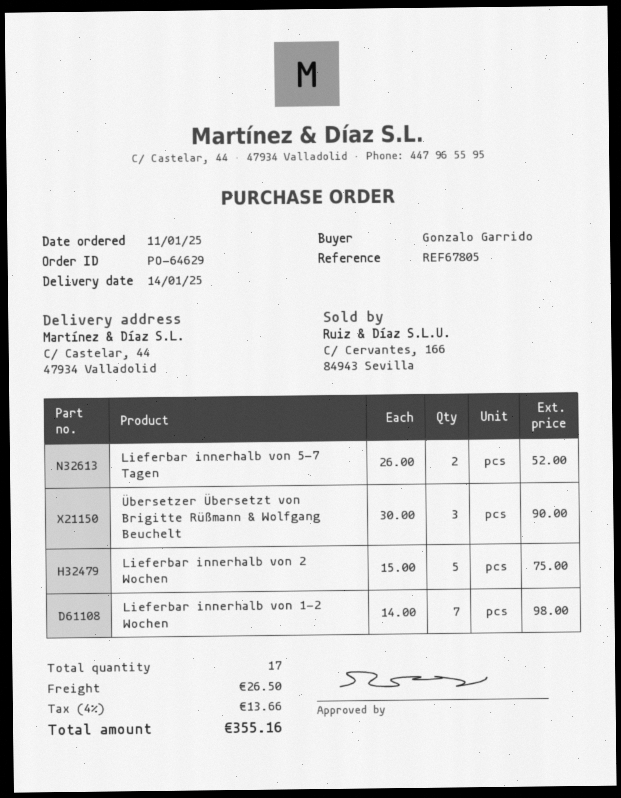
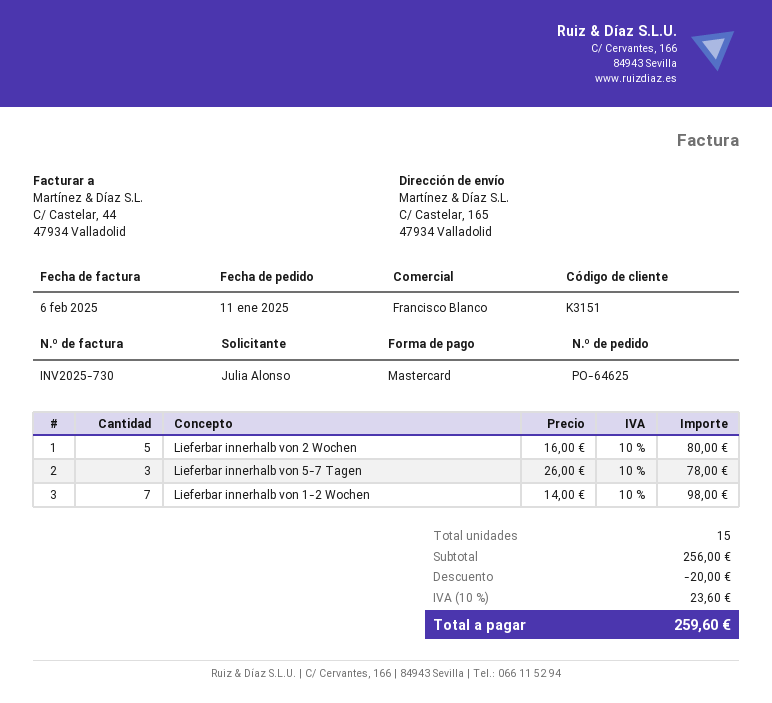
order number: PO-64629 -> PO-64625
ordered by: Gonzalo Garrido -> Julia Alonso
ship to: C/ Castelar, 44, 47934 Valladolid -> C/ Castelar, 165, 47934 Valladolid
Lieferbar innerhalb von 5-7 Tagen: 2 x 26.00 = 52.00 -> 3 x 26.00 = 78.00
Übersetzer Übersetzt von Brigitte Rüßmann & Wolfgang Beuchelt: 3 x 30.00 = 90.00 -> none
Lieferbar innerhalb von 2 Wochen: 5 x 15.00 = 75.00 -> 5 x 16.00 = 80.00
total quantity: 17 -> 15
discount: none -> 20.00
shipping: 26.50 -> none
tax: 4% = 13.66 -> 10% = 23.60
total: 355.16 -> 259.60

